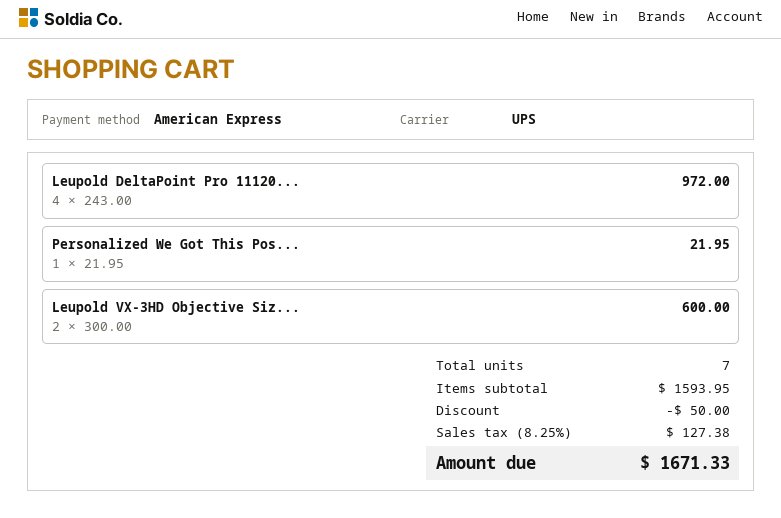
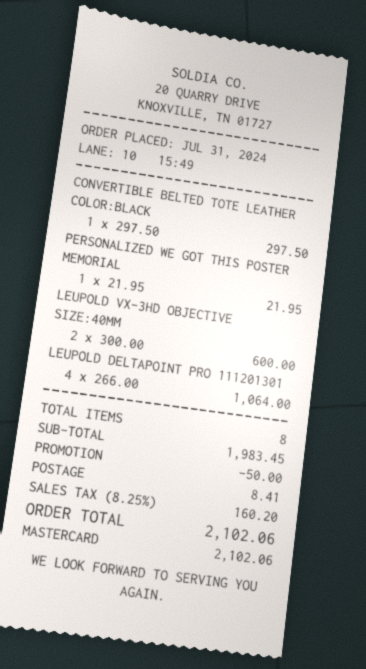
payment method: American Express -> Mastercard
Leupold DeltaPoint Pro 11120...: 4 x 243.00 = 972.00 -> 4 x 266.00 = 1064.00
CONVERTIBLE BELTED TOTE LEATHER COLOR:BLACK: none -> 1 x 297.50 = 297.50
total quantity: 7 -> 8
subtotal: 1593.95 -> 1983.45
shipping: none -> 8.41
tax: 8.25% = 127.38 -> 8.25% = 160.20
total: 1671.33 -> 2102.06

